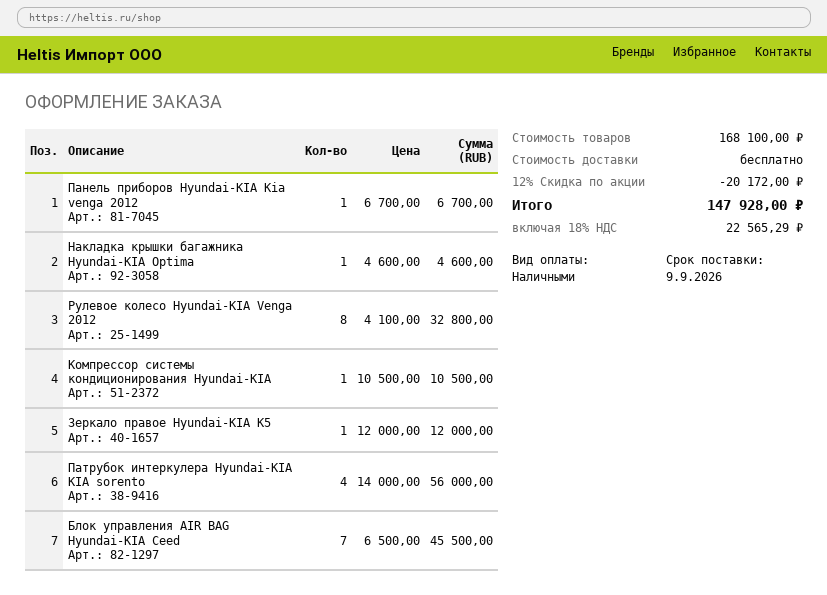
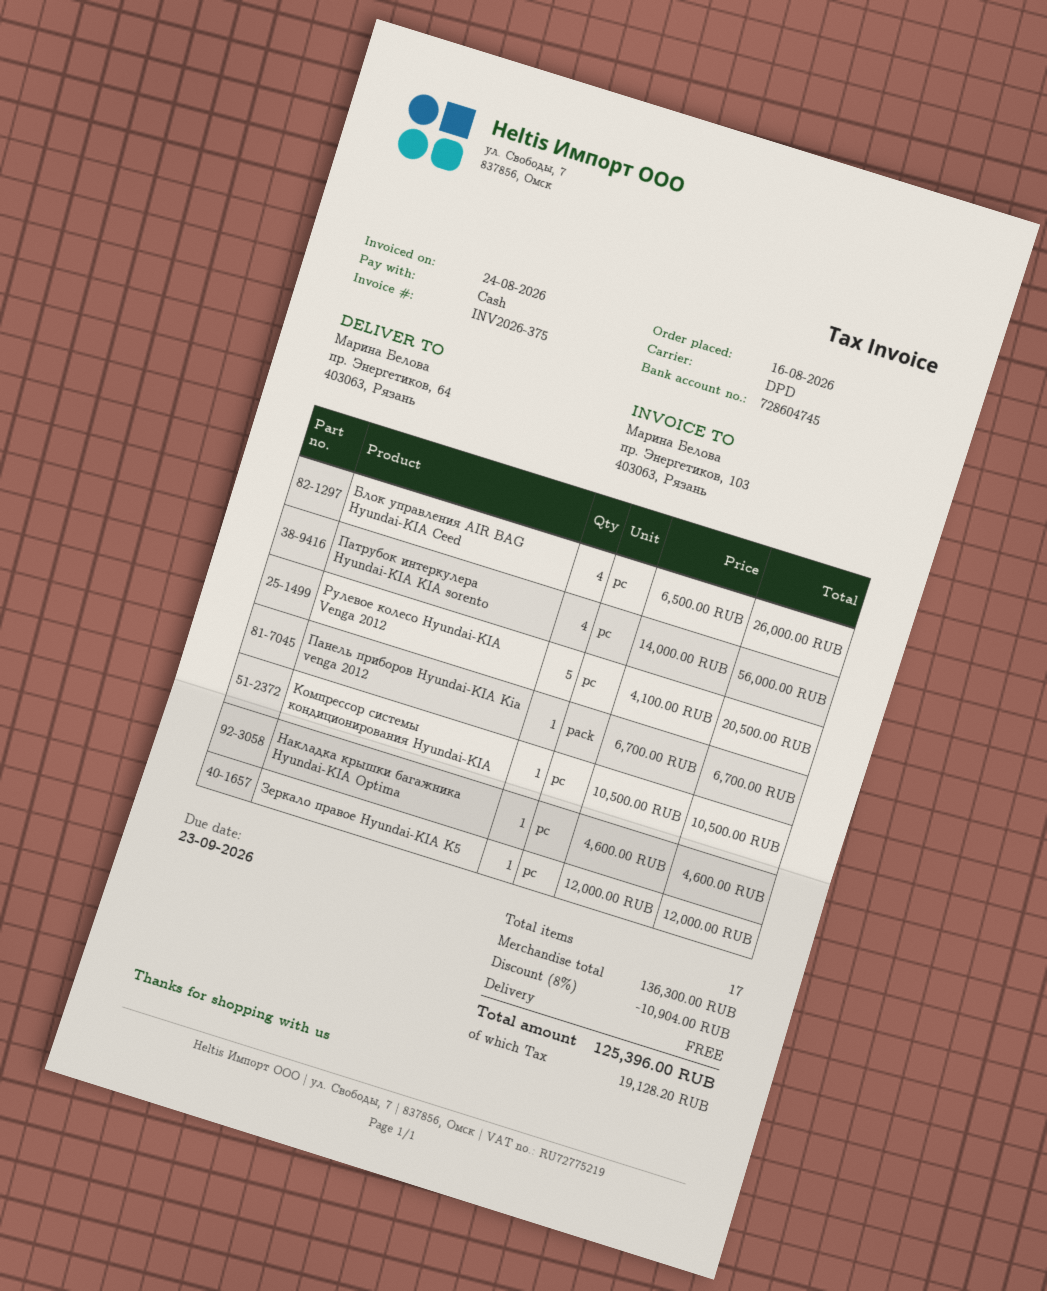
Рулевое колесо Hyundai-KIA Venga 2012: 8 x 4100.00 = 32800.00 -> 5 x 4100.00 = 20500.00
Блок управления AIR BAG Hyundai-KIA Ceed: 7 x 6500.00 = 45500.00 -> 4 x 6500.00 = 26000.00
subtotal: 168100.00 -> 136300.00
discount: 12% = 20172.00 -> 8% = 10904.00
tax: 22565.29 -> 19128.20
total: 147928.00 -> 125396.00

